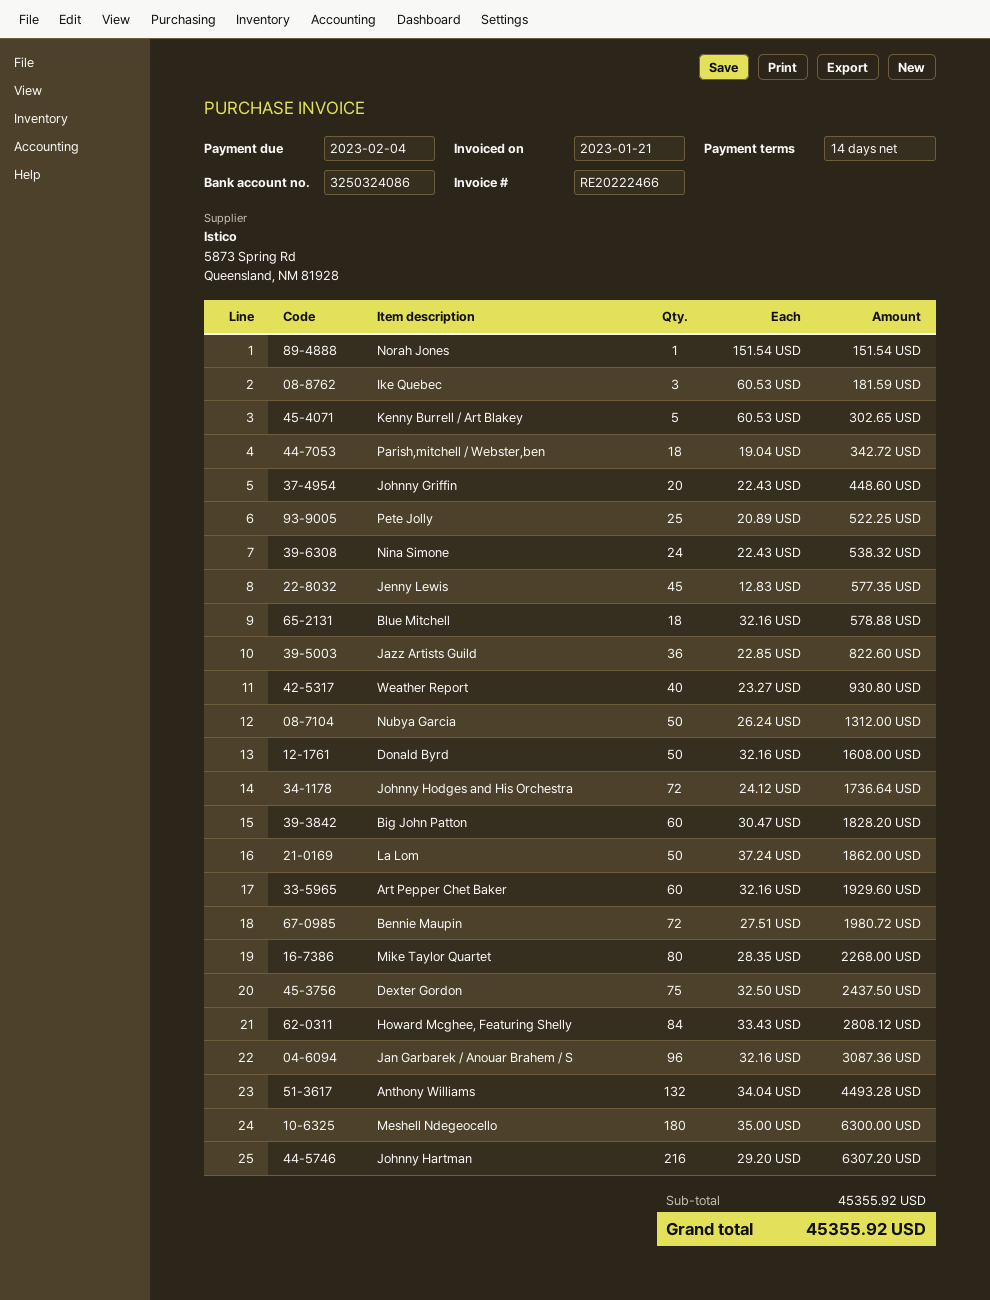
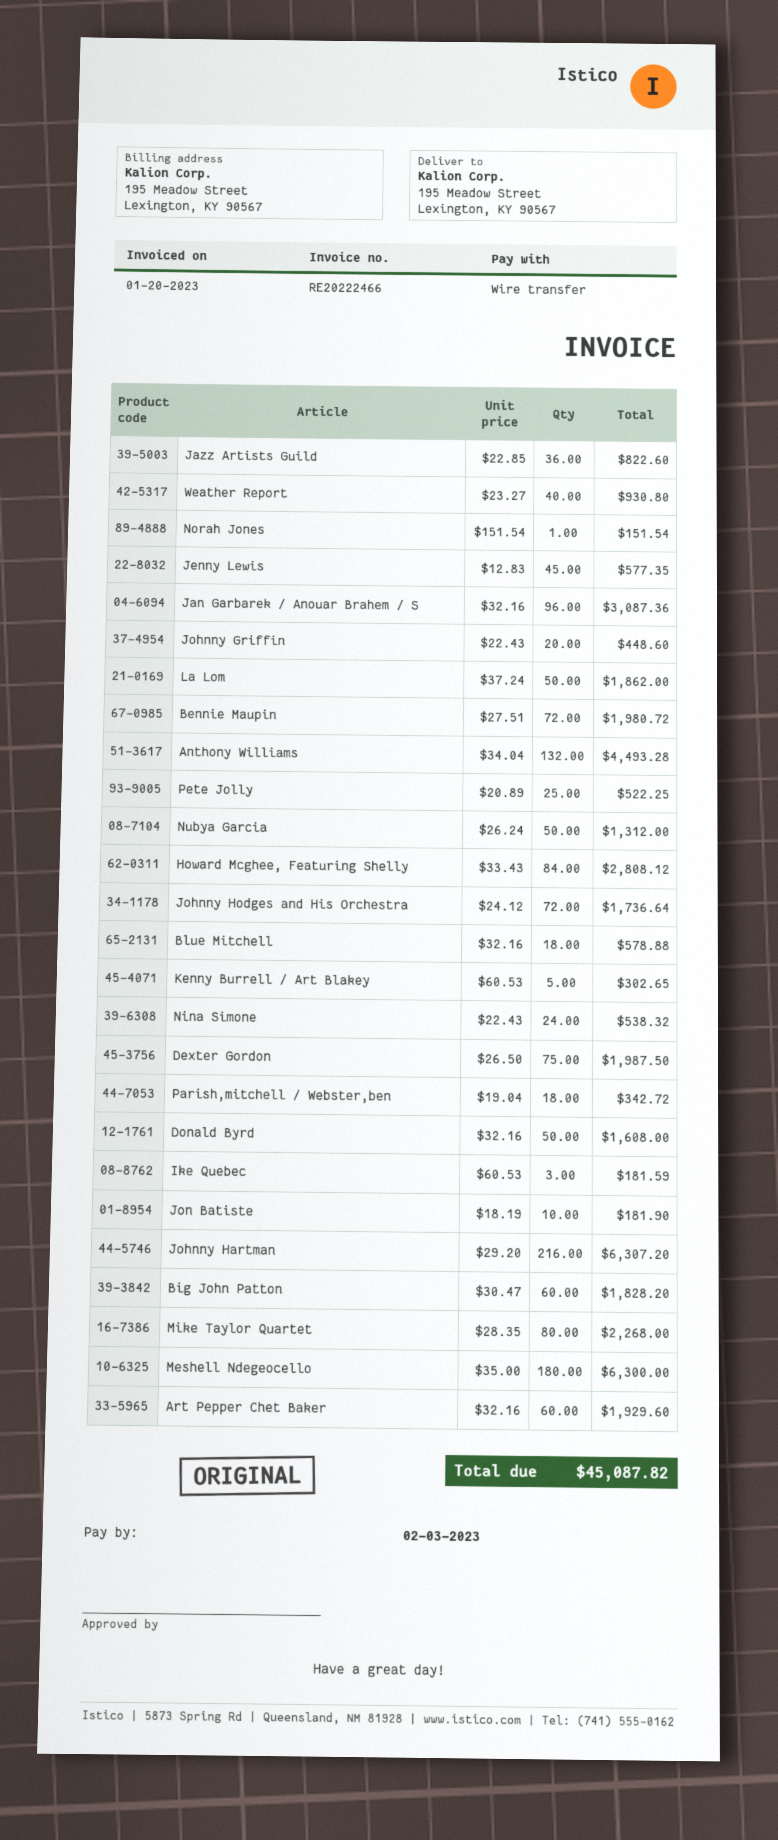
invoice date: 2023-01-21 -> 2023-01-20
due date: 2023-02-04 -> 2023-02-03
Dexter Gordon: 75 x 32.50 = 2437.50 -> 75 x 26.50 = 1987.50
Jon Batiste: none -> 10 x 18.19 = 181.90
total: 45355.92 -> 45087.82

